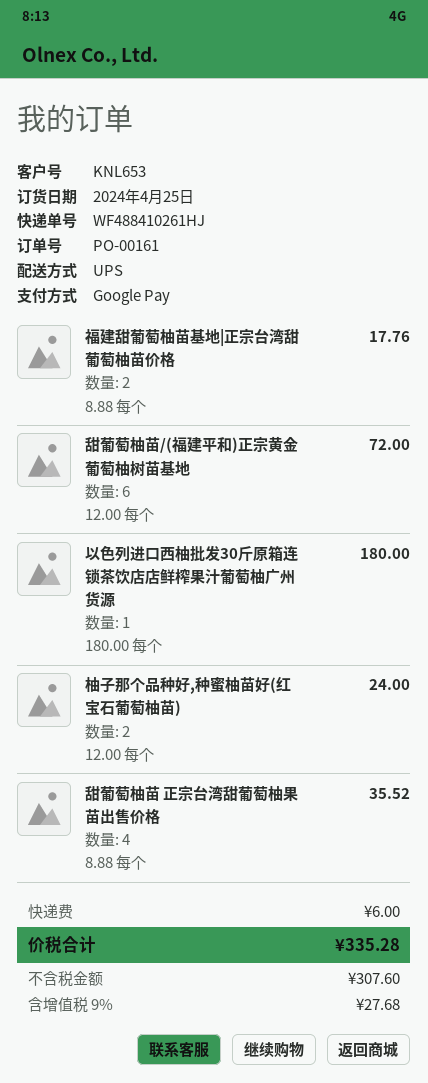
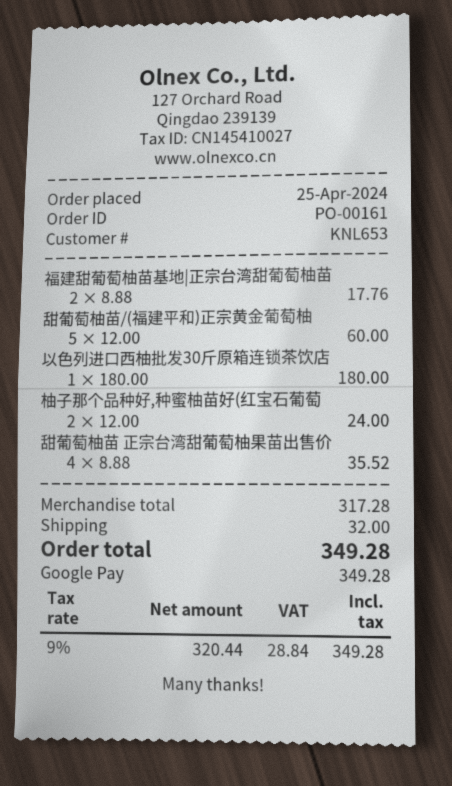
甜葡萄柚苗/(福建平和)正宗黄金葡萄柚树苗基地: 6 x 12.00 = 72.00 -> 5 x 12.00 = 60.00
shipping: 6.00 -> 32.00
net: 307.60 -> 320.44
tax: 9% = 27.68 -> 9% = 28.84
total: 335.28 -> 349.28

